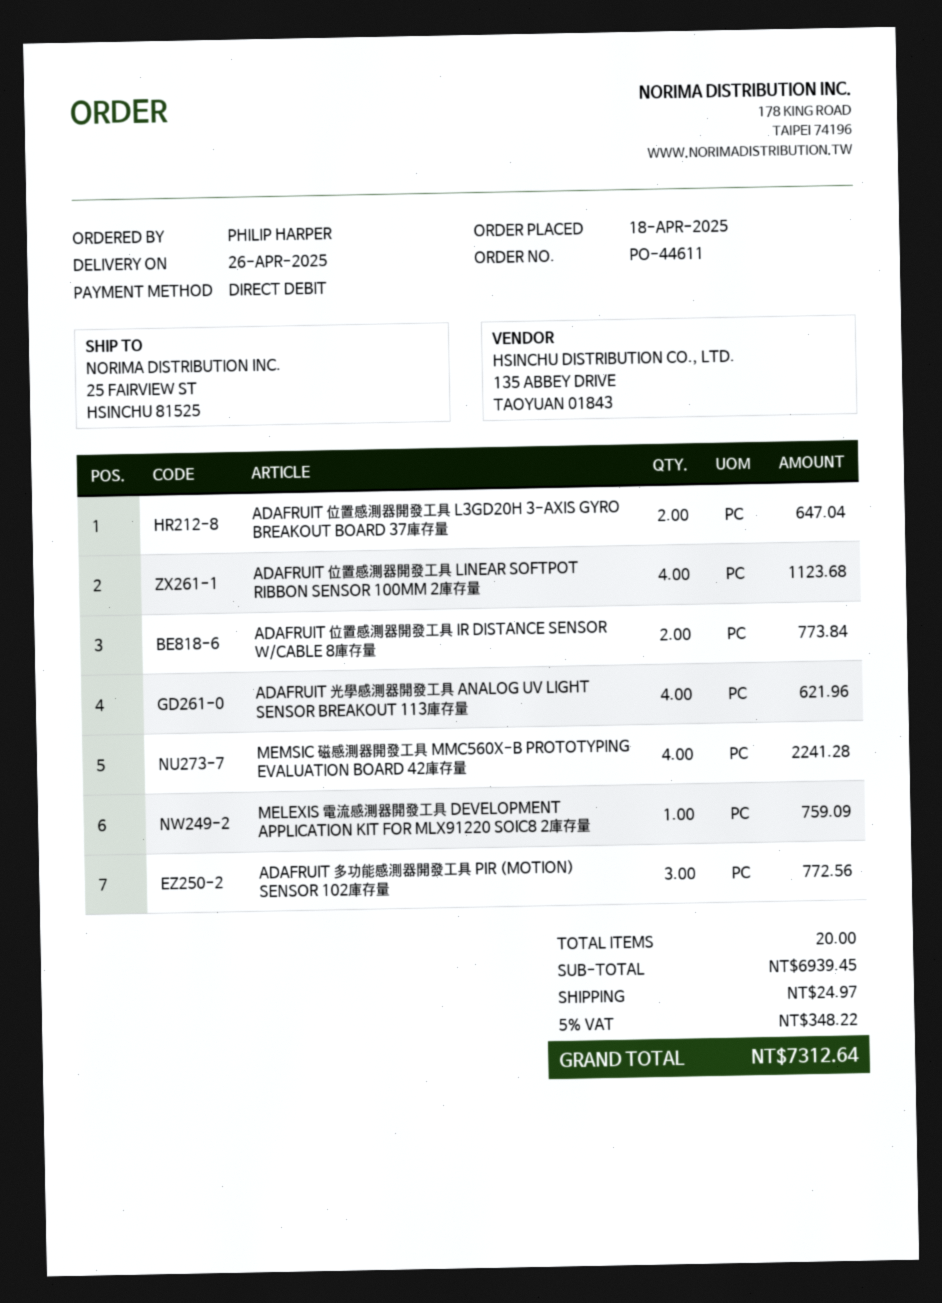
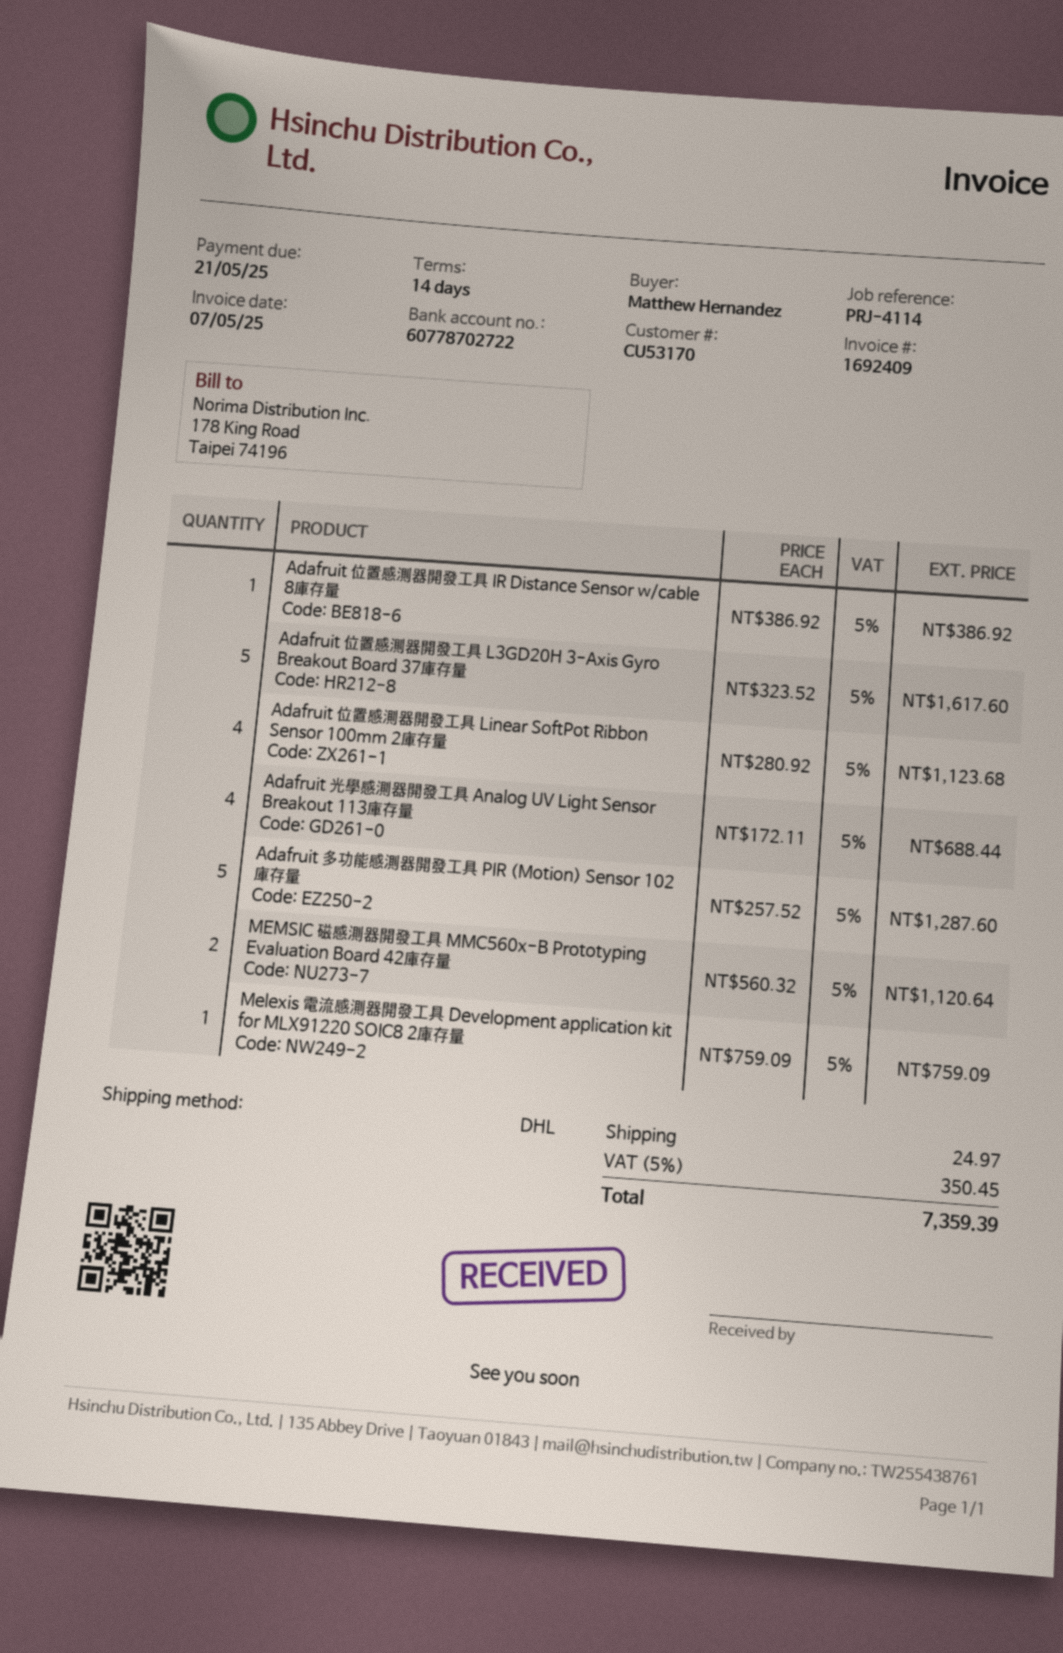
ordered by: PHILIP HARPER -> Matthew Hernandez
ADAFRUIT 位置感測器開發工具 L3GD20H 3-AXIS GYRO BREAKOUT BOARD 37庫存量: 2 for 647.04 -> 5 for 1617.60
ADAFRUIT 位置感測器開發工具 IR DISTANCE SENSOR W/CABLE 8庫存量: 2 for 773.84 -> 1 for 386.92
ADAFRUIT 光學感測器開發工具 ANALOG UV LIGHT SENSOR BREAKOUT 113庫存量: 4 for 621.96 -> 4 for 688.44
MEMSIC 磁感測器開發工具 MMC560X-B PROTOTYPING EVALUATION BOARD 42庫存量: 4 for 2241.28 -> 2 for 1120.64
ADAFRUIT 多功能感測器開發工具 PIR (MOTION) SENSOR 102庫存量: 3 for 772.56 -> 5 for 1287.60
tax: 5% = 348.22 -> 5% = 350.45
total: 7312.64 -> 7359.39

